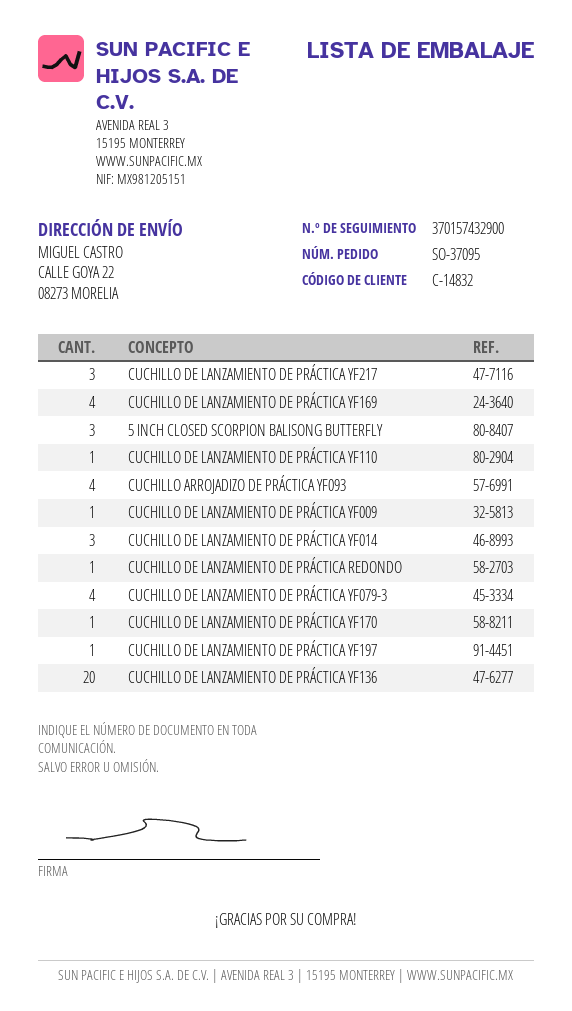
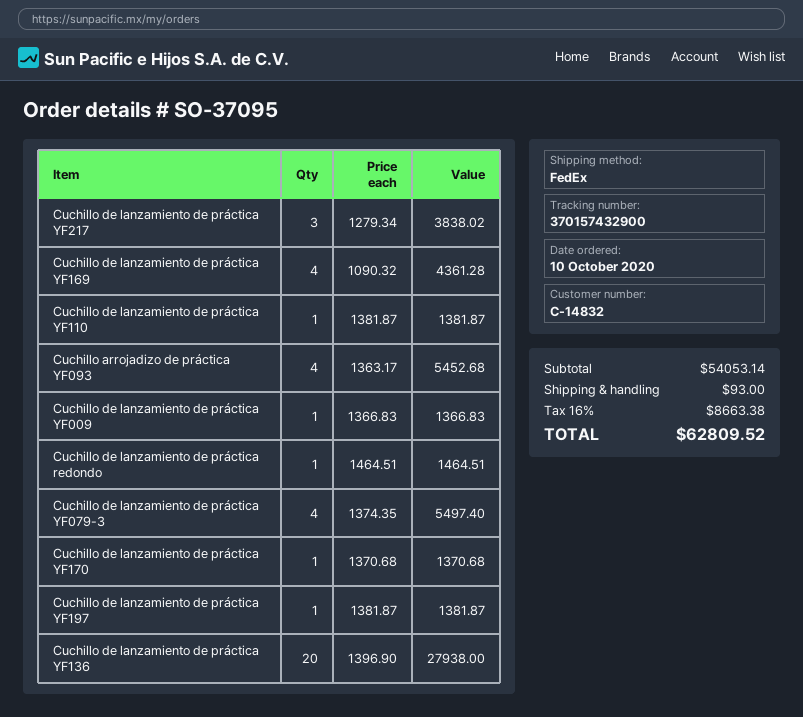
5 INCH CLOSED SCORPION BALISONG BUTTERFLY: 3 -> none
CUCHILLO DE LANZAMIENTO DE PRÁCTICA YF014: 3 -> none

